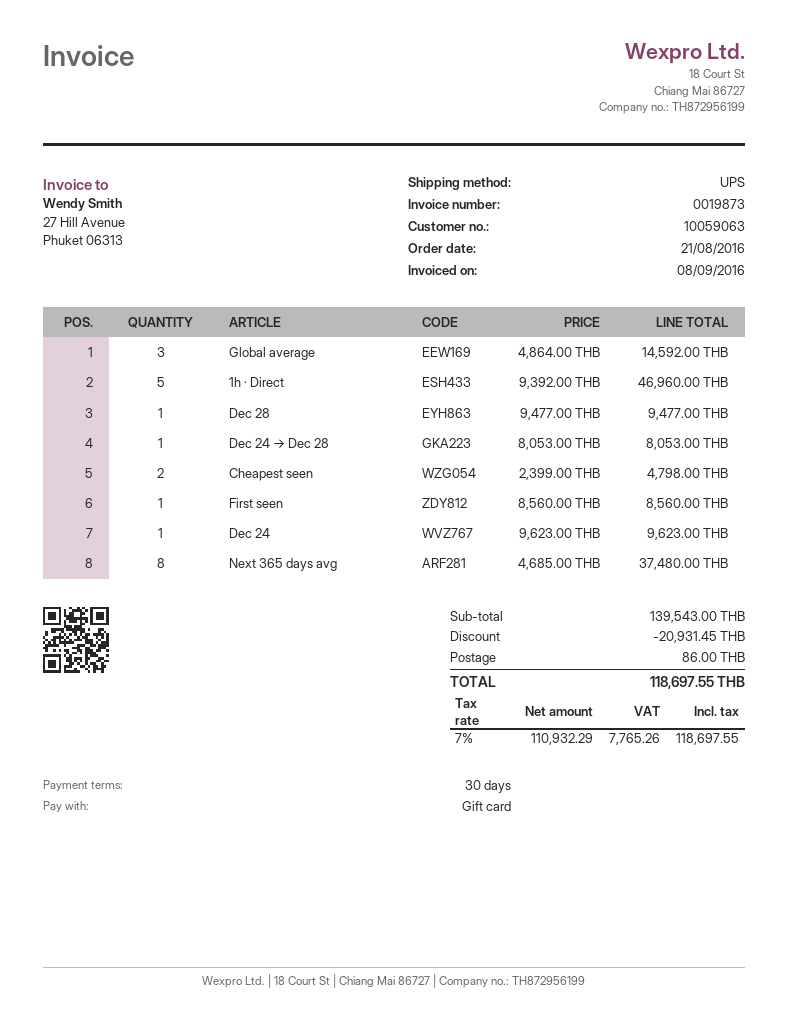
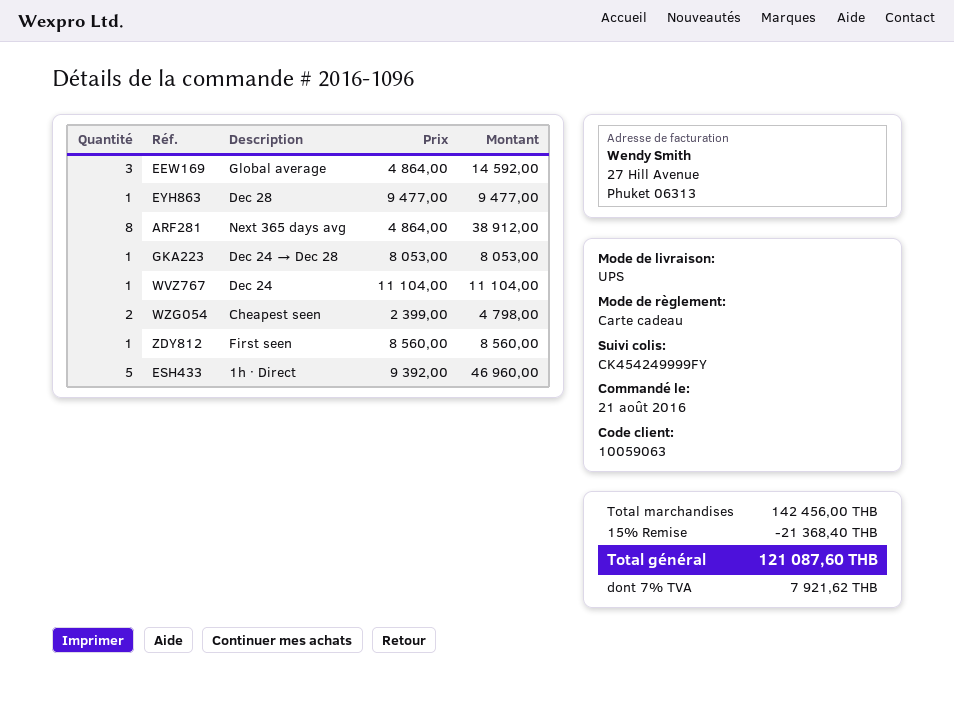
Dec 24: 1 x 9623.00 = 9623.00 -> 1 x 11104.00 = 11104.00
Next 365 days avg: 8 x 4685.00 = 37480.00 -> 8 x 4864.00 = 38912.00
subtotal: 139543.00 -> 142456.00
discount: 20931.45 -> 21368.40
shipping: 86.00 -> none
tax: 7% = 7765.26 -> 7% = 7921.62
total: 118697.55 -> 121087.60

